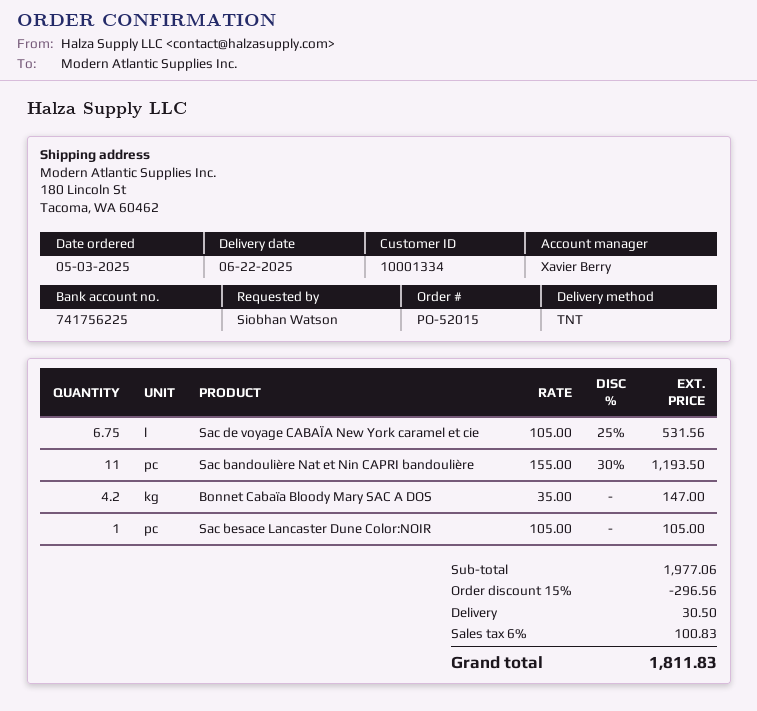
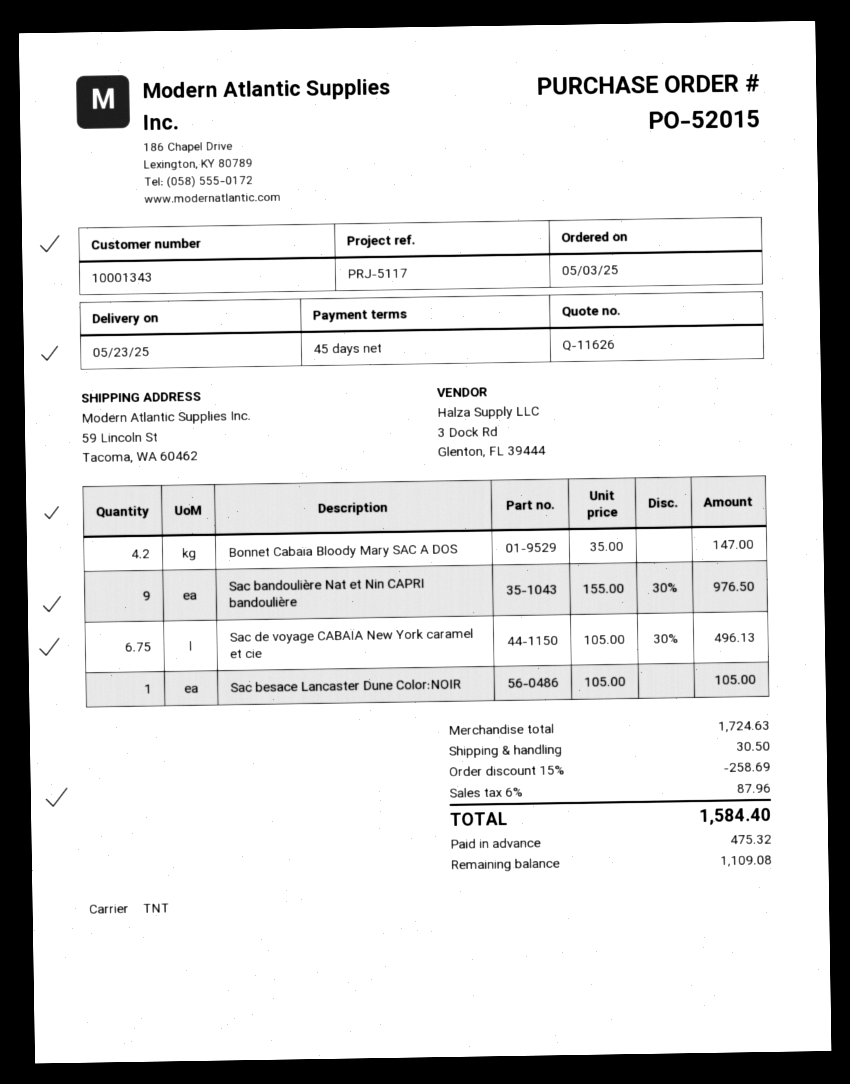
delivery date: 2025-06-22 -> 2025-05-23
customer number: 10001334 -> 10001343
ship to: 180 Lincoln St, Tacoma, WA 60462 -> 59 Lincoln St, Tacoma, WA 60462
Sac de voyage CABAÏA New York caramel et cie: 6.75 x 105.00 - 25% = 531.56 -> 6.75 x 105.00 - 30% = 496.13
Sac bandoulière Nat et Nin CAPRI bandoulière: 11 x 155.00 - 30% = 1193.50 -> 9 x 155.00 - 30% = 976.50
subtotal: 1977.06 -> 1724.63
discount: 15% = 296.56 -> 15% = 258.69
tax: 6% = 100.83 -> 6% = 87.96
total: 1811.83 -> 1584.40

